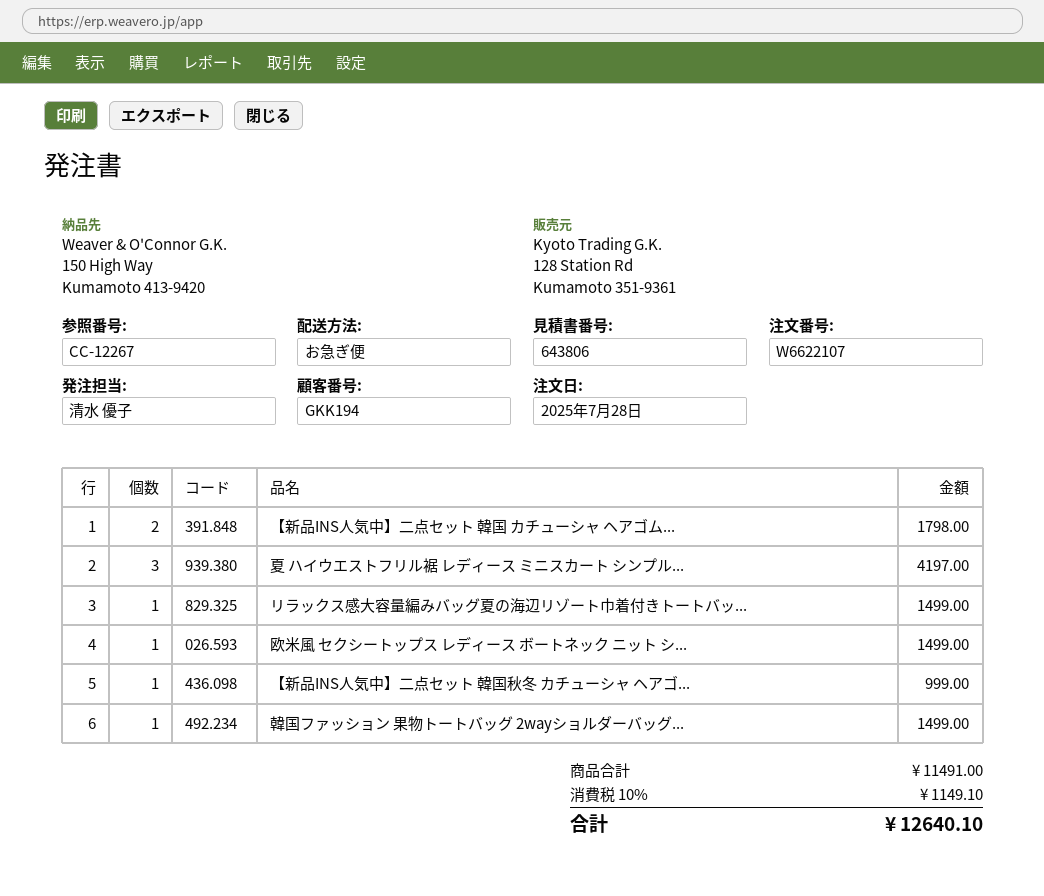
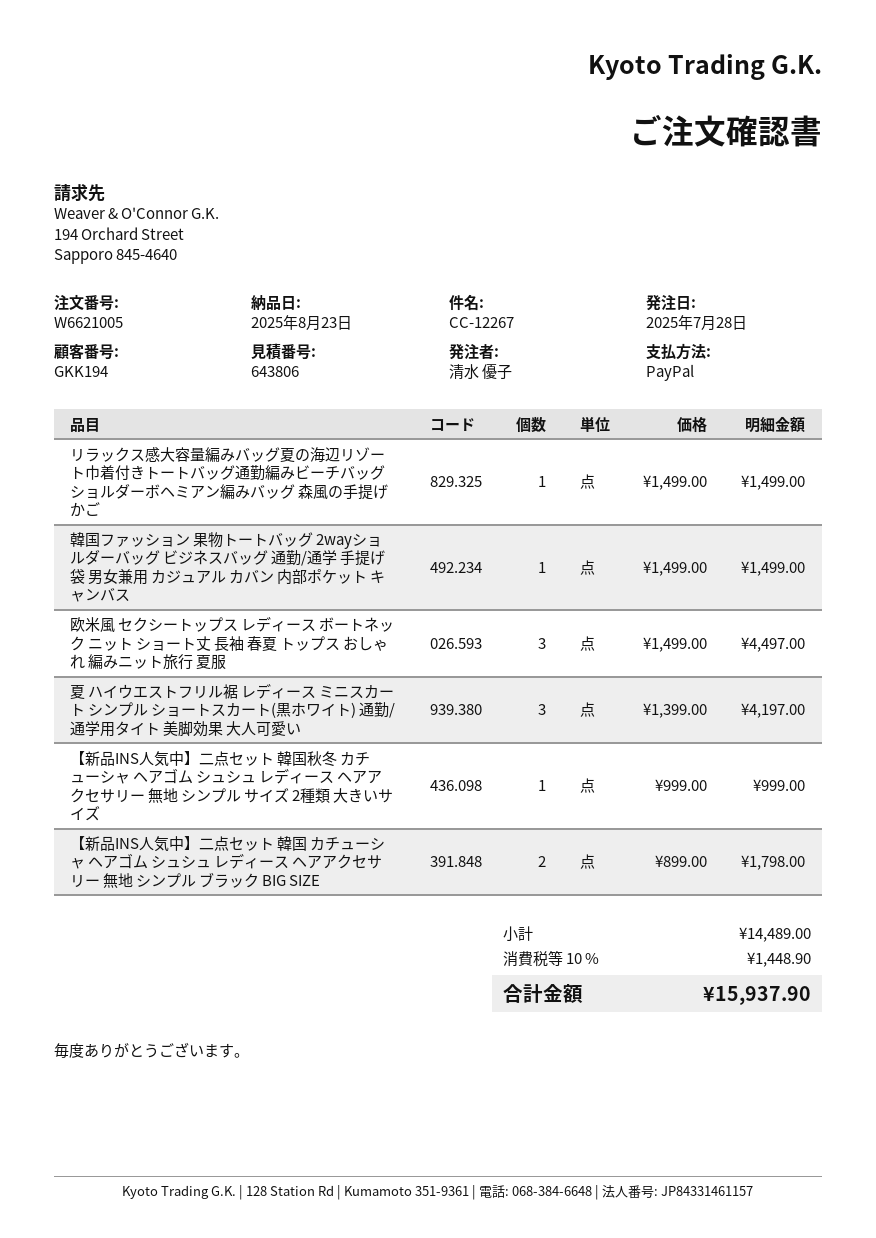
order number: W6622107 -> W6621005
欧米風 セクシートップス レディース ボートネック ニット シ...: 1 for 1499.00 -> 3 for 4497.00
subtotal: 11491.00 -> 14489.00
tax: 10% = 1149.10 -> 10% = 1448.90
total: 12640.10 -> 15937.90

